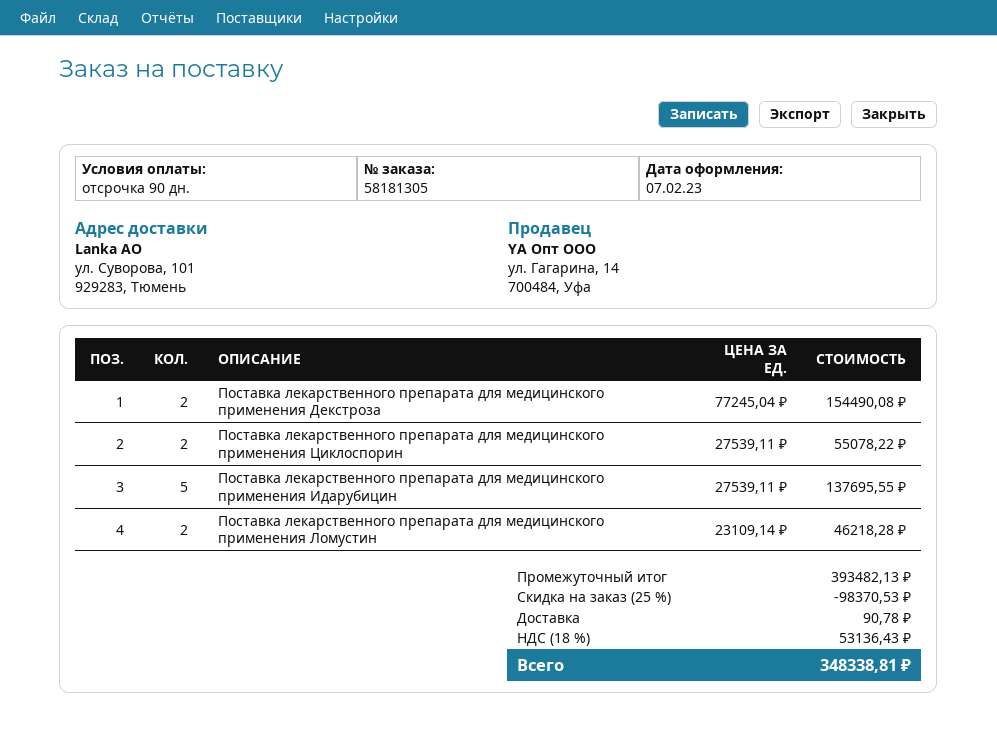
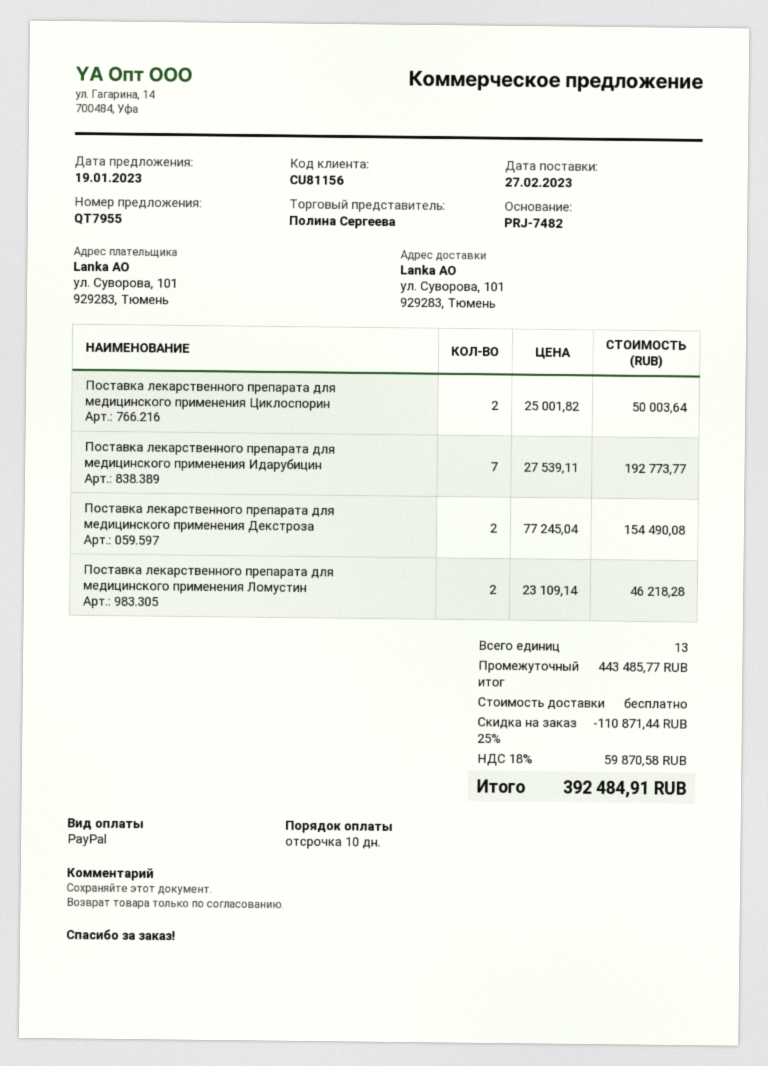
payment terms: 90 days -> 10 days
Поставка лекарственного препарата для медицинского применения Циклоспорин: 2 x 27539.11 = 55078.22 -> 2 x 25001.82 = 50003.64
Поставка лекарственного препарата для медицинского применения Идарубицин: 5 x 27539.11 = 137695.55 -> 7 x 27539.11 = 192773.77
subtotal: 393482.13 -> 443485.77
discount: 25% = 98370.53 -> 25% = 110871.44
shipping: 90.78 -> 0.00
tax: 18% = 53136.43 -> 18% = 59870.58
total: 348338.81 -> 392484.91

